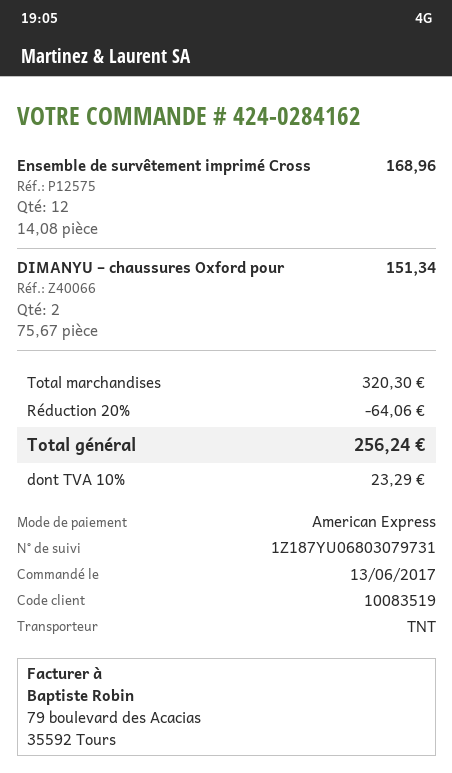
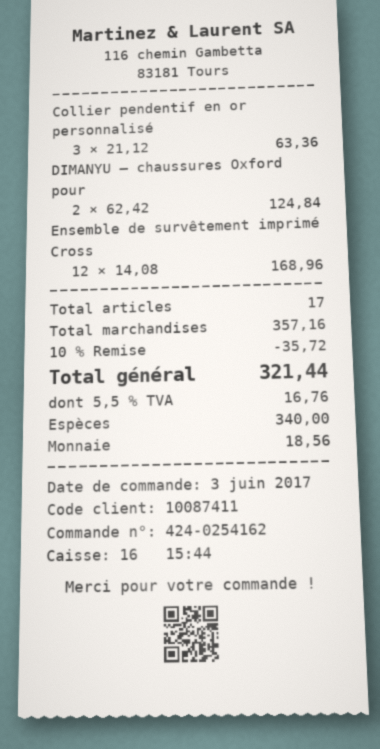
order number: 424-0284162 -> 424-0254162
order date: 2017-06-13 -> 2017-06-03
customer number: 10083519 -> 10087411
payment method: American Express -> cash
DIMANYU – chaussures Oxford pour: 2 x 75.67 = 151.34 -> 2 x 62.42 = 124.84
Collier pendentif en or personnalisé: none -> 3 x 21.12 = 63.36
subtotal: 320.30 -> 357.16
discount: 20% = 64.06 -> 10% = 35.72
tax: 10% = 23.29 -> 5.5% = 16.76
total: 256.24 -> 321.44

